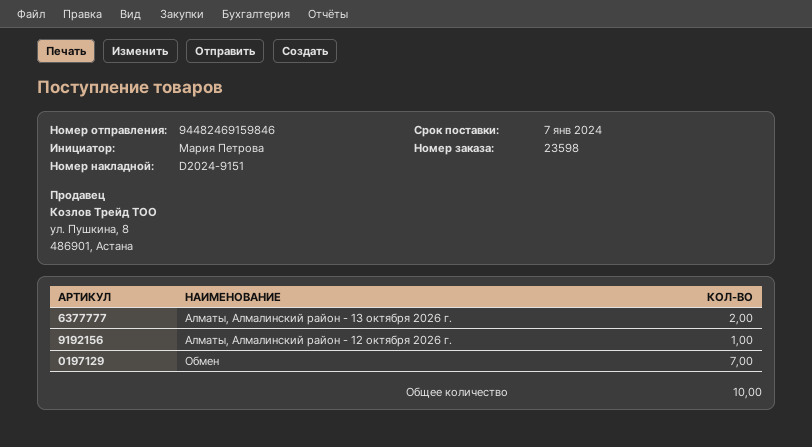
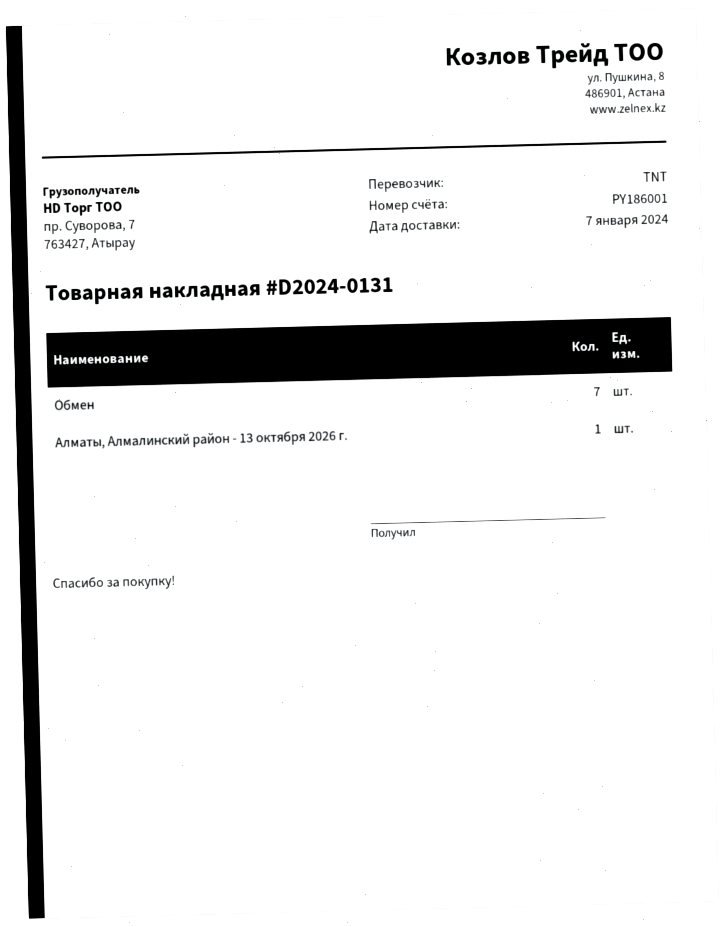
delivery note number: D2024-9151 -> D2024-0131
Алматы, Алмалинский район - 13 октября 2026 г.: 2 -> 1
Алматы, Алмалинский район - 12 октября 2026 г.: 1 -> none

